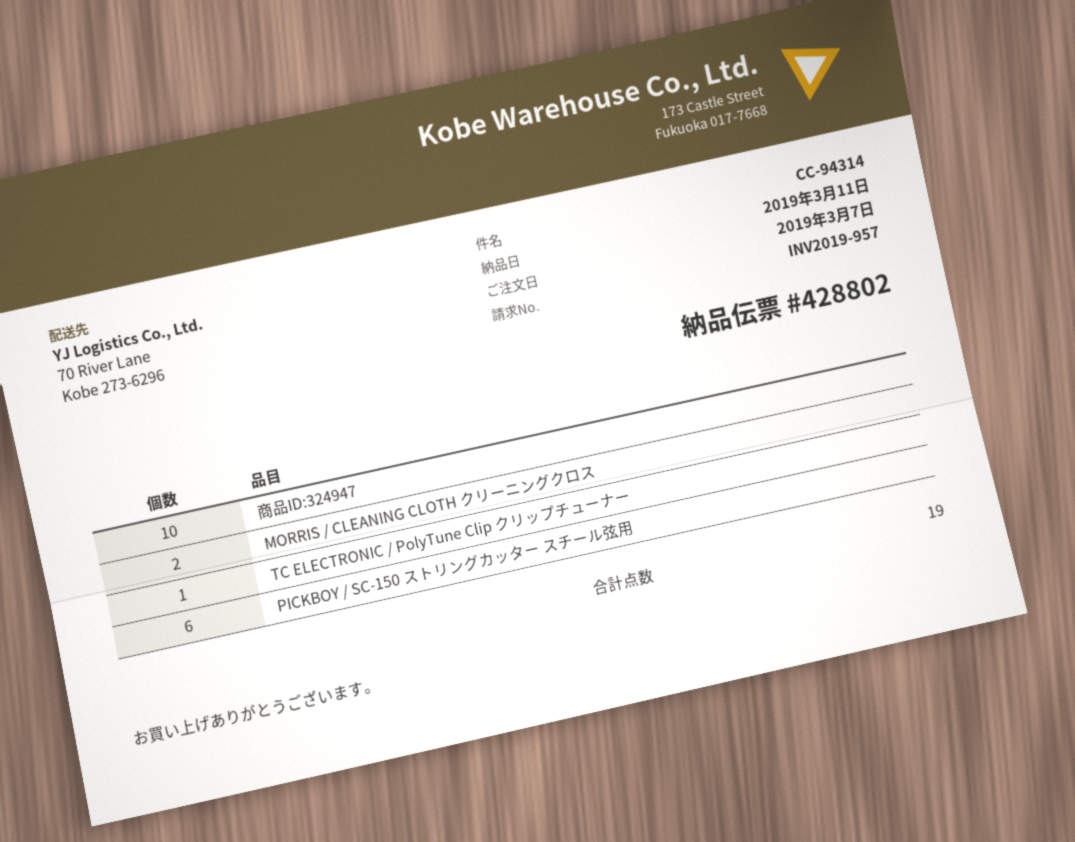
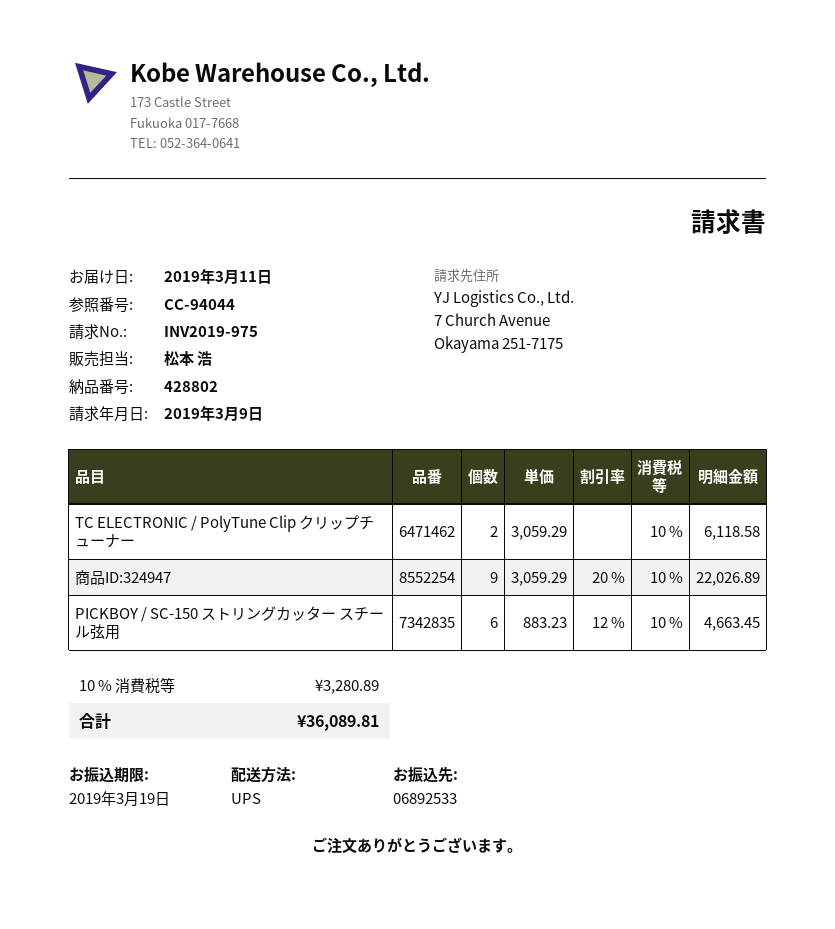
invoice number: INV2019-957 -> INV2019-975
reference: CC-94314 -> CC-94044
商品ID:324947: 10 -> 9
MORRIS / CLEANING CLOTH クリーニングクロス: 2 -> none
TC ELECTRONIC / PolyTune Clip クリップチューナー: 1 -> 2

